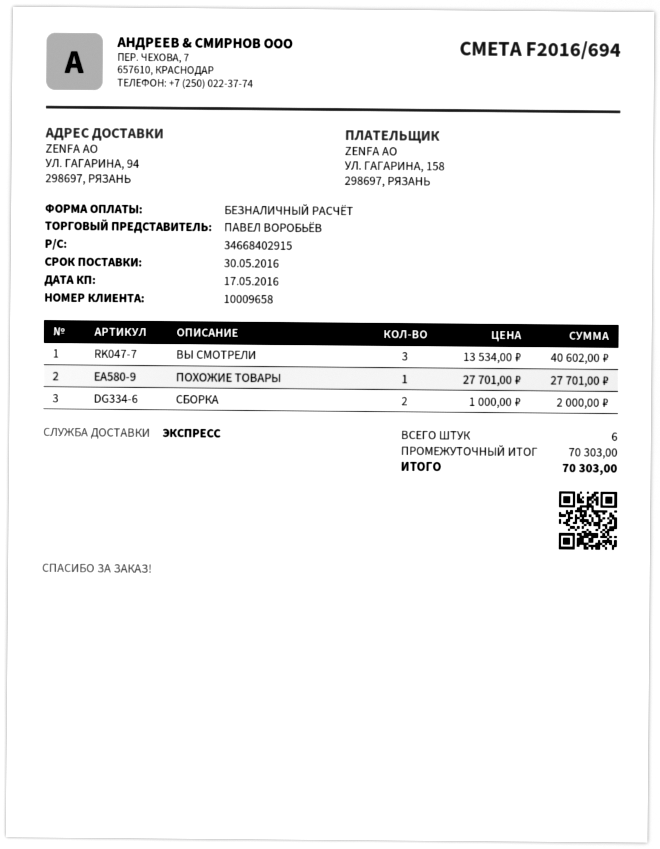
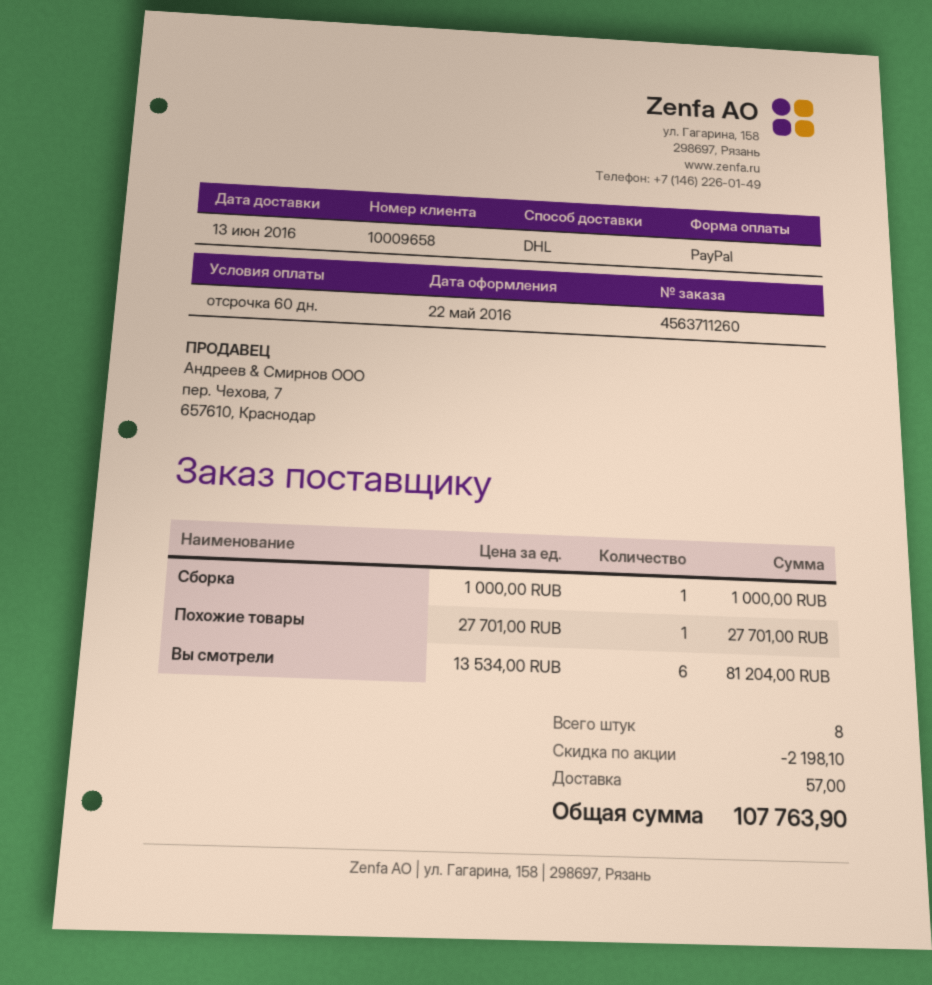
delivery date: 2016-05-30 -> 2016-06-13
payment method: bank transfer -> PayPal
shipping method: express -> DHL
ВЫ СМОТРЕЛИ: 3 x 13534.00 = 40602.00 -> 6 x 13534.00 = 81204.00
СБОРКА: 2 x 1000.00 = 2000.00 -> 1 x 1000.00 = 1000.00
total quantity: 6 -> 8
discount: none -> 2198.10
shipping: none -> 57.00
total: 70303.00 -> 107763.90

